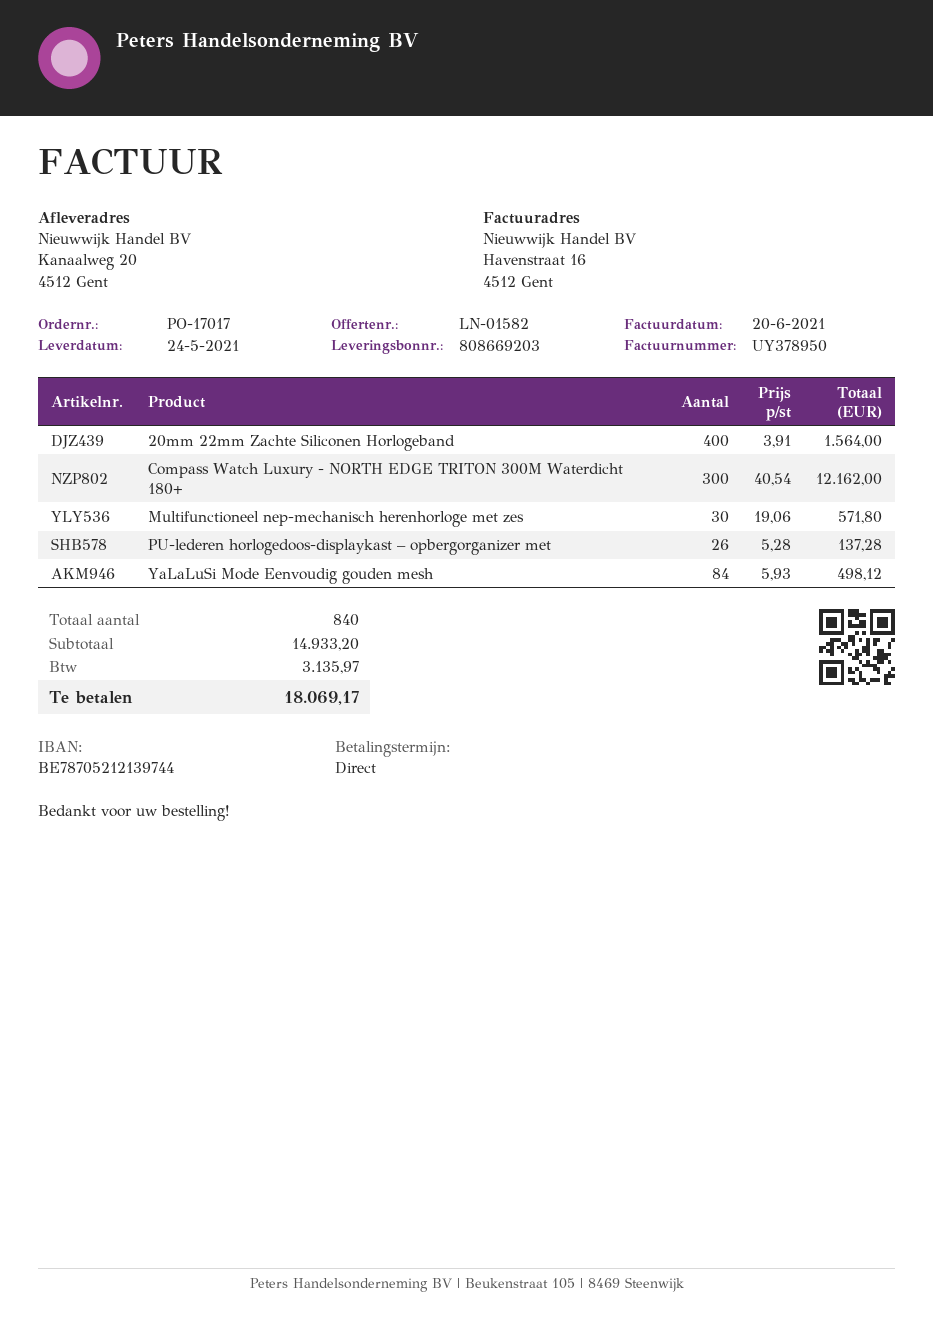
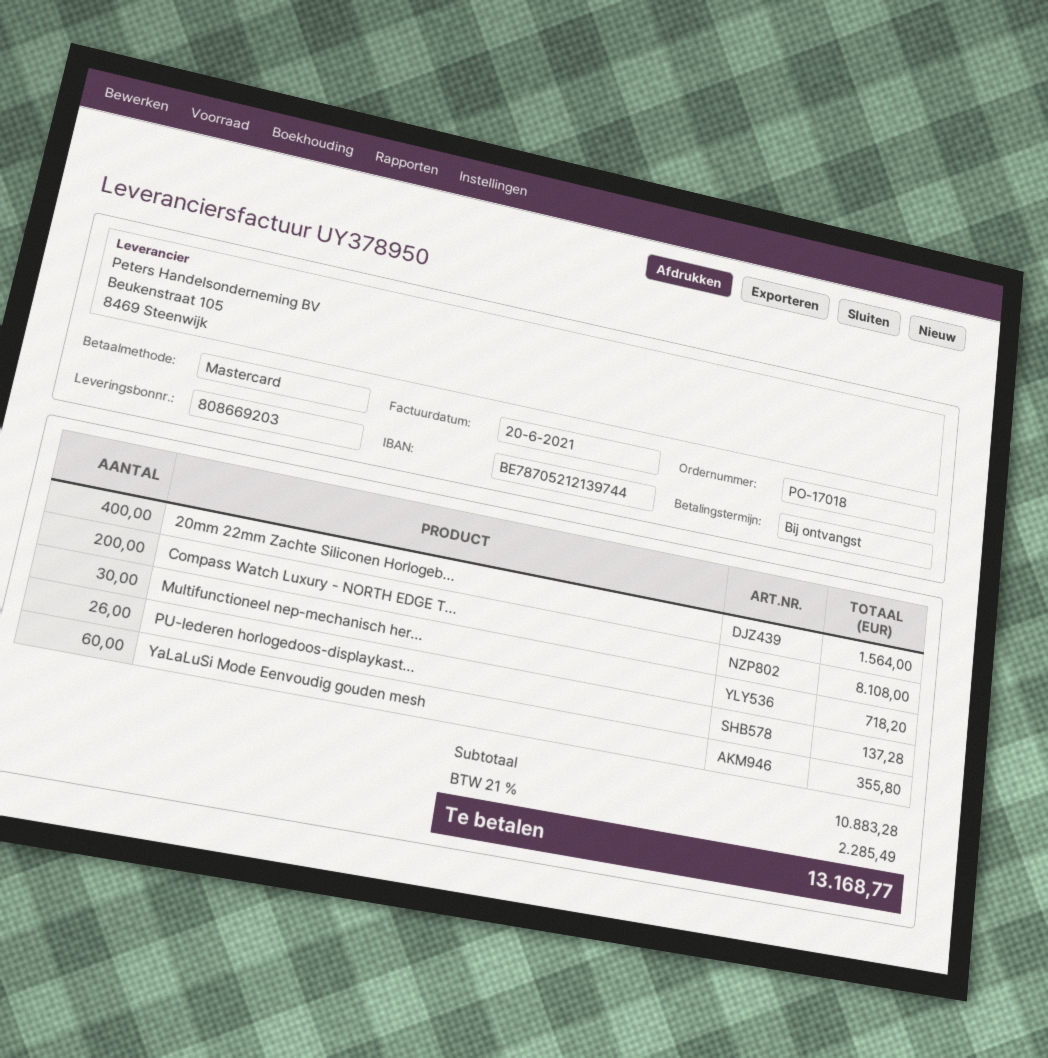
order number: PO-17017 -> PO-17018
Compass Watch Luxury - NORTH EDGE TRITON 300M Waterdicht 180+: 300 for 12162.00 -> 200 for 8108.00
Multifunctioneel nep-mechanisch herenhorloge met zes: 30 for 571.80 -> 30 for 718.20
YaLaLuSi Mode Eenvoudig gouden mesh: 84 for 498.12 -> 60 for 355.80
subtotal: 14933.20 -> 10883.28
tax: 3135.97 -> 2285.49
total: 18069.17 -> 13168.77

